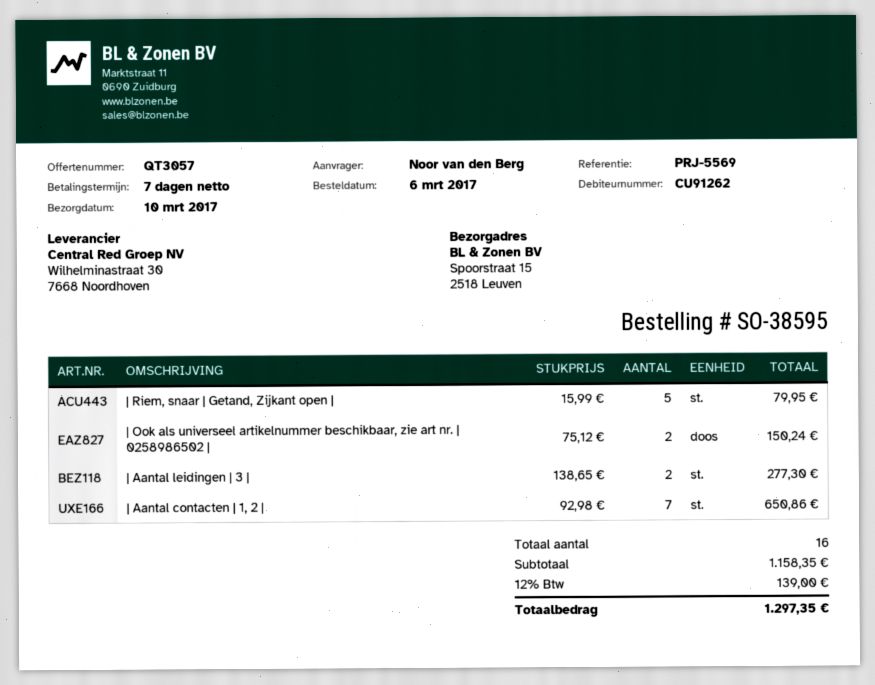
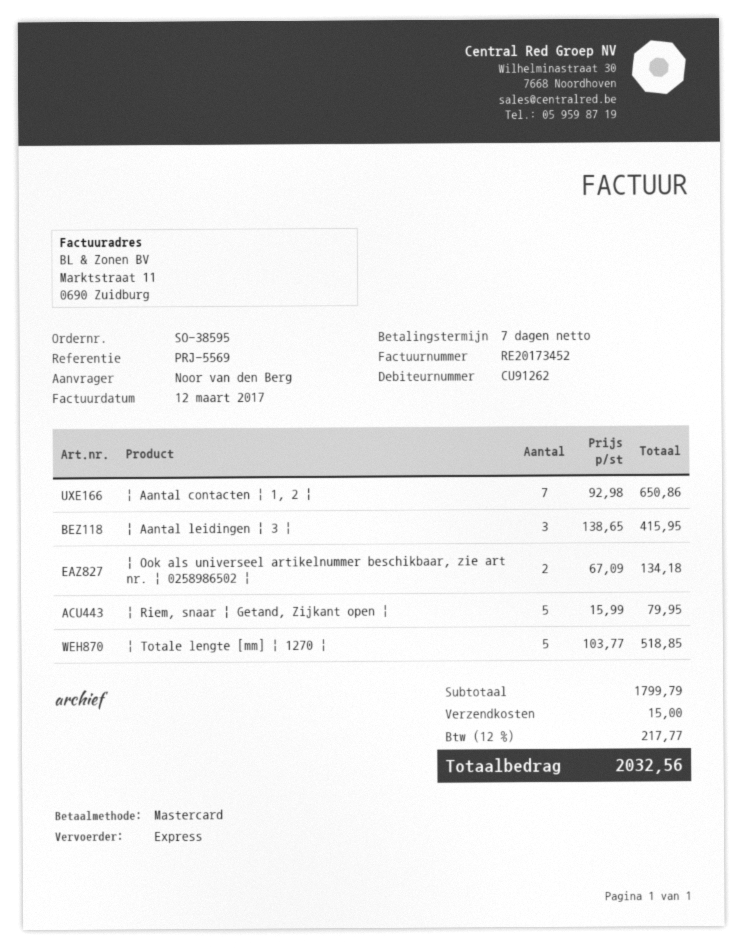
| Ook als universeel artikelnummer beschikbaar, zie art nr. | 0258986502 |: 2 x 75.12 = 150.24 -> 2 x 67.09 = 134.18
| Aantal leidingen | 3 |: 2 x 138.65 = 277.30 -> 3 x 138.65 = 415.95
| Totale lengte [mm] | 1270 |: none -> 5 x 103.77 = 518.85
subtotal: 1158.35 -> 1799.79
shipping: none -> 15.00
tax: 12% = 139.00 -> 12% = 217.77
total: 1297.35 -> 2032.56

